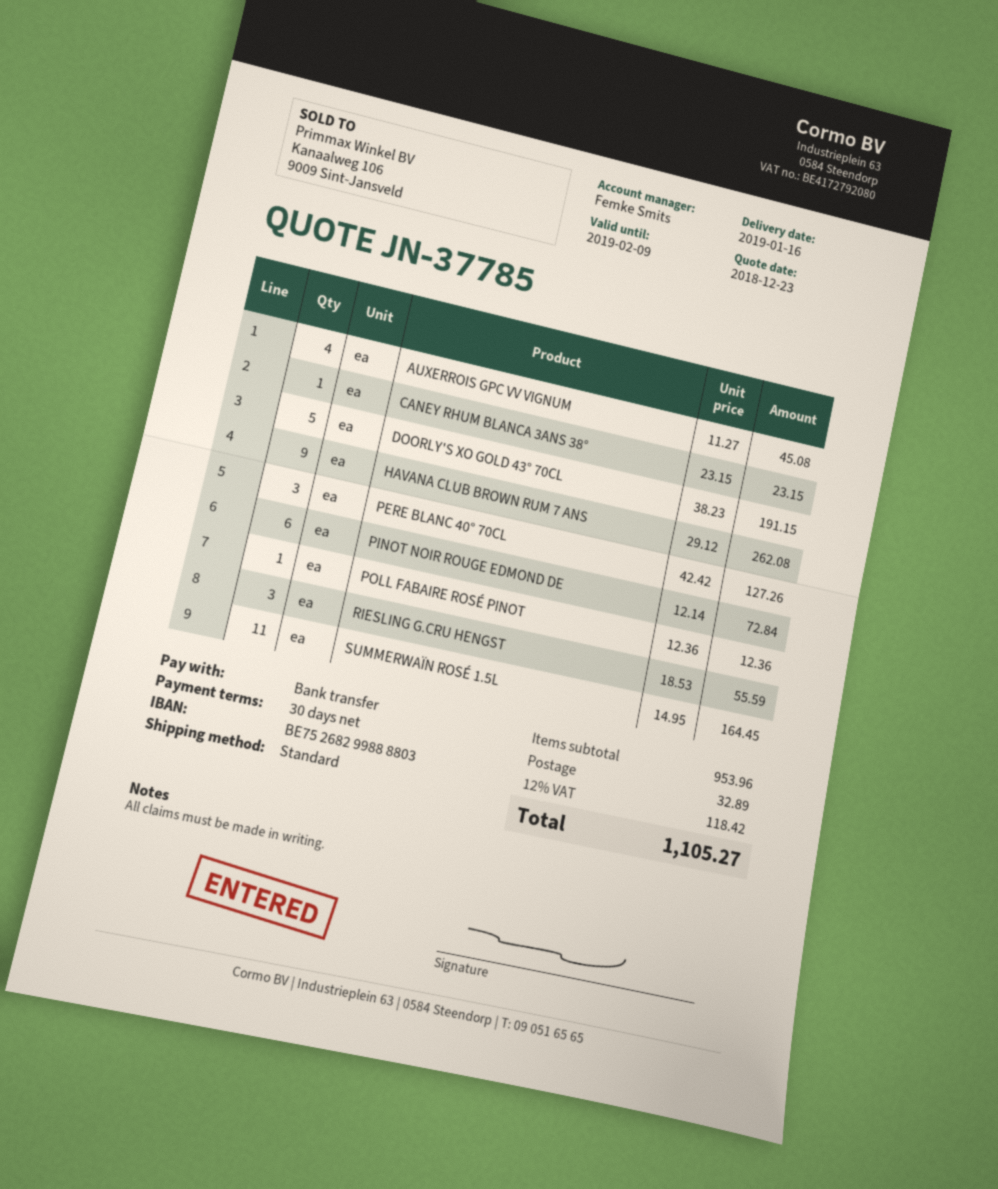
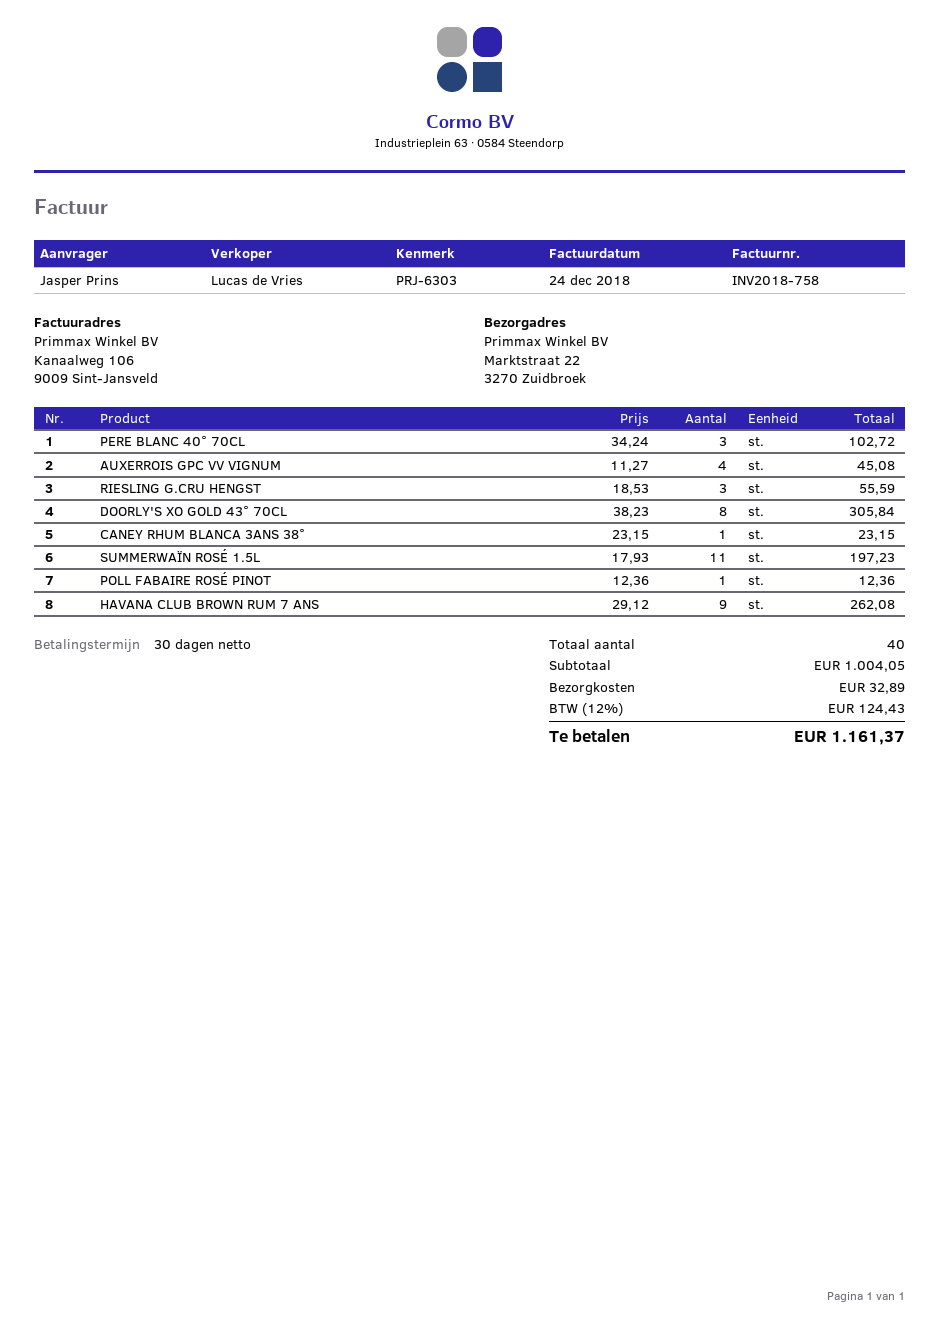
sales rep: Femke Smits -> Lucas de Vries
DOORLY'S XO GOLD 43° 70CL: 5 x 38.23 = 191.15 -> 8 x 38.23 = 305.84
PERE BLANC 40° 70CL: 3 x 42.42 = 127.26 -> 3 x 34.24 = 102.72
PINOT NOIR ROUGE EDMOND DE: 6 x 12.14 = 72.84 -> none
SUMMERWAÏN ROSÉ 1.5L: 11 x 14.95 = 164.45 -> 11 x 17.93 = 197.23
subtotal: 953.96 -> 1004.05
tax: 12% = 118.42 -> 12% = 124.43
total: 1105.27 -> 1161.37

